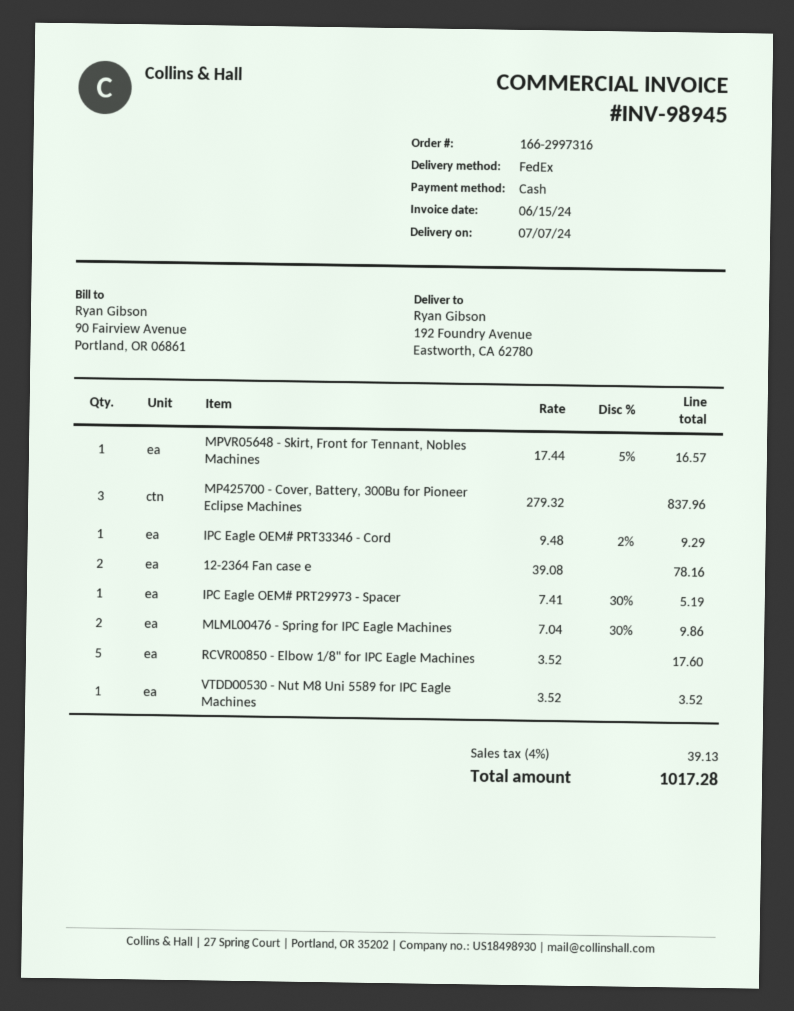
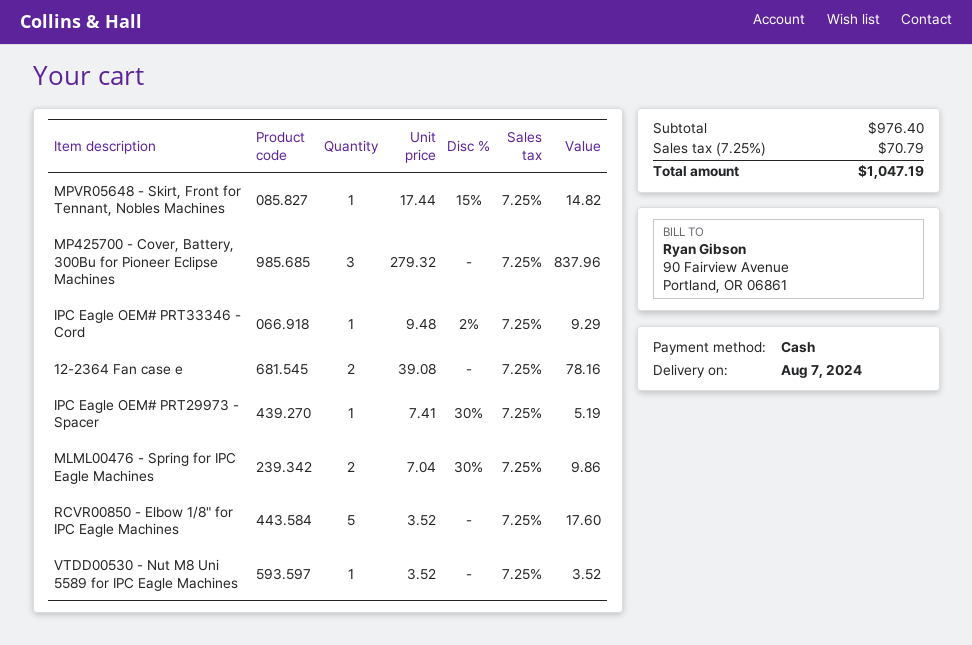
delivery date: 2024-07-07 -> 2024-08-07
MPVR05648 - Skirt, Front for Tennant, Nobles Machines: 1 x 17.44 - 5% = 16.57 -> 1 x 17.44 - 15% = 14.82
tax: 4% = 39.13 -> 7.25% = 70.79
total: 1017.28 -> 1047.19

